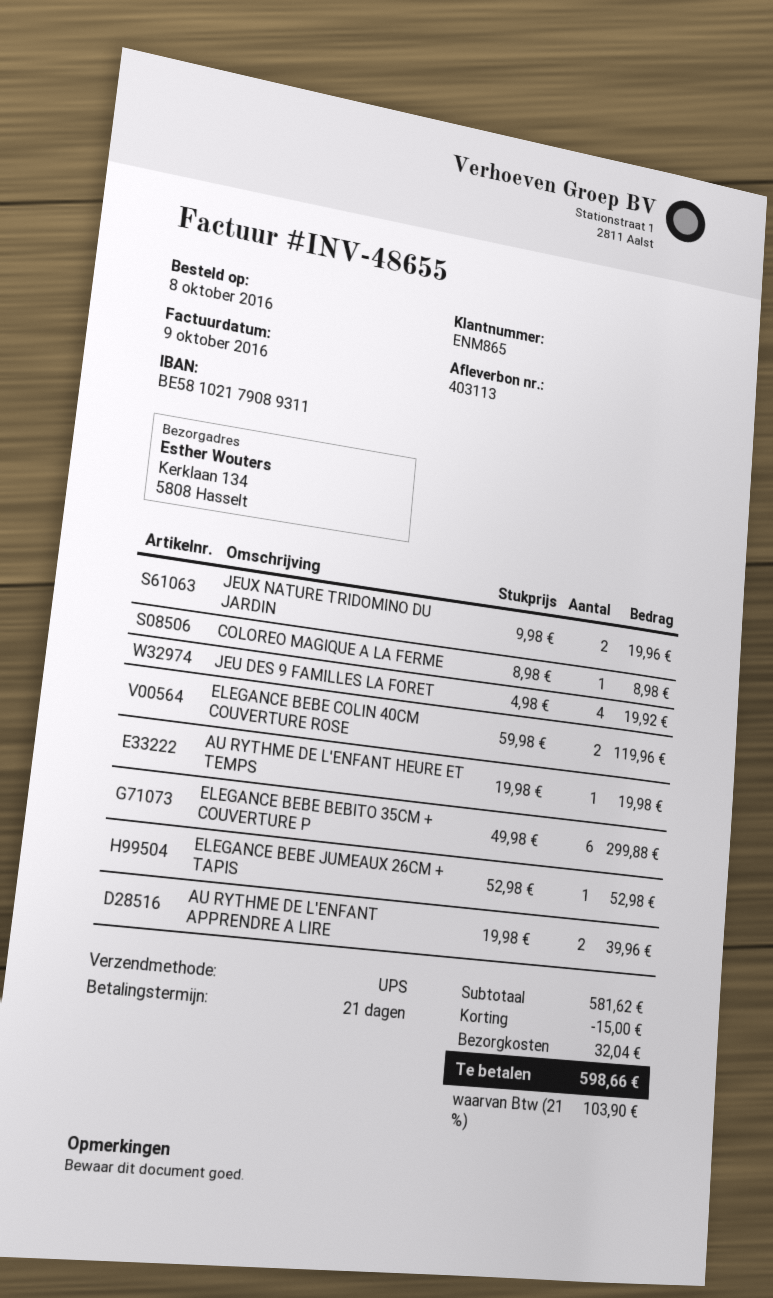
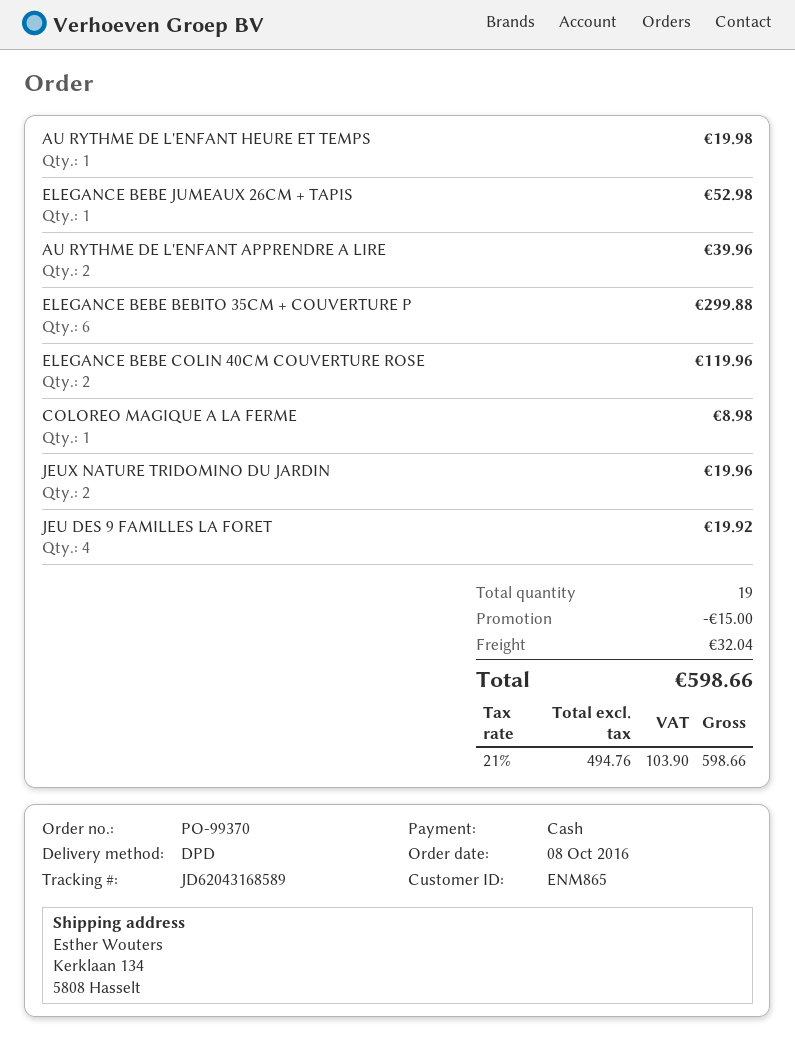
shipping method: UPS -> DPD

